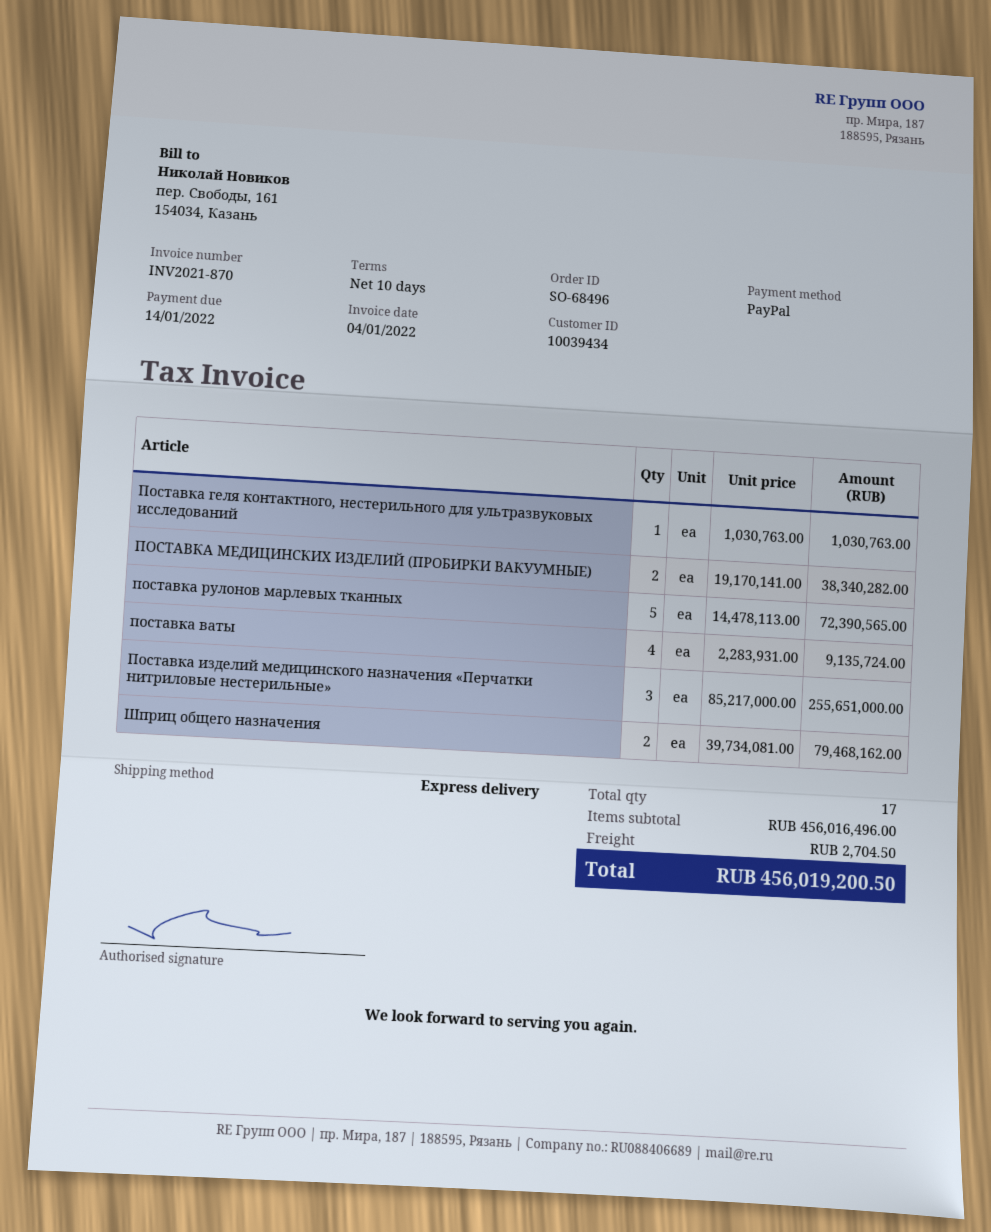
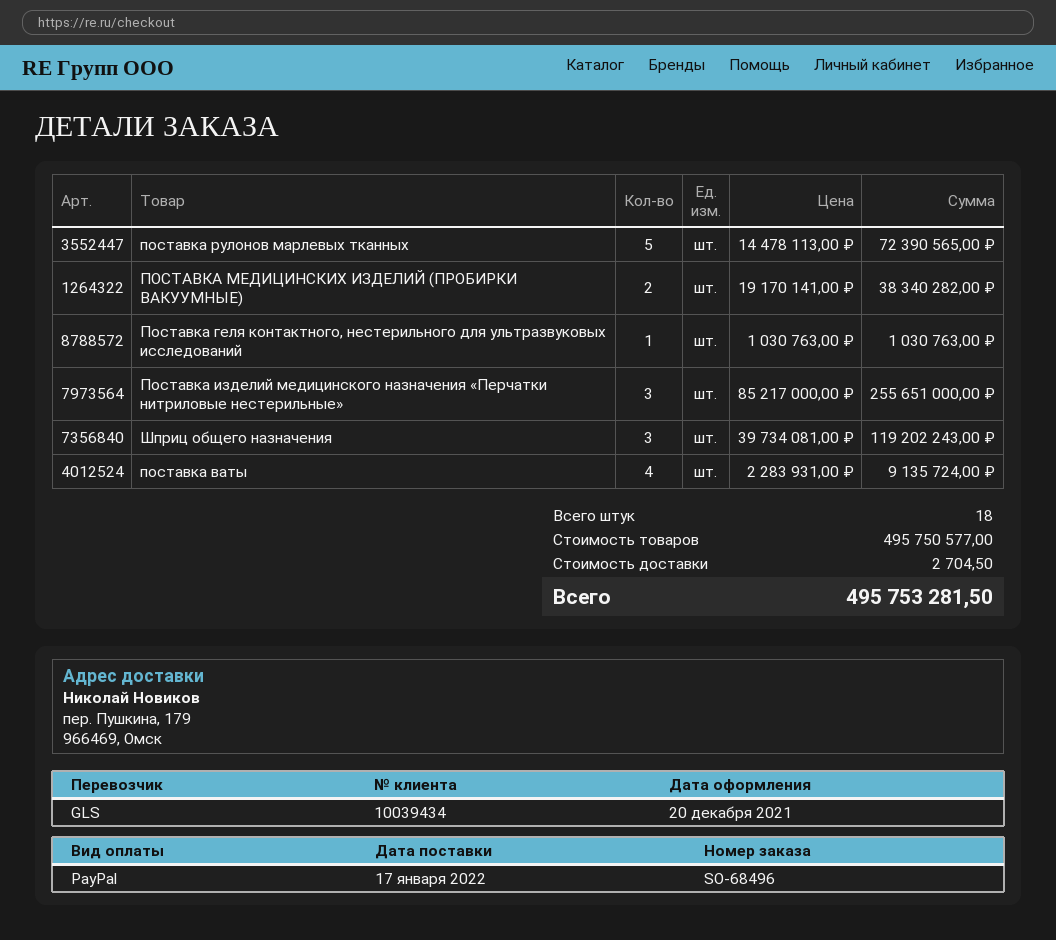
shipping method: express -> GLS
Шприц общего назначения: 2 x 39734081.00 = 79468162.00 -> 3 x 39734081.00 = 119202243.00
total quantity: 17 -> 18
subtotal: 456016496.00 -> 495750577.00
total: 456019200.50 -> 495753281.50

